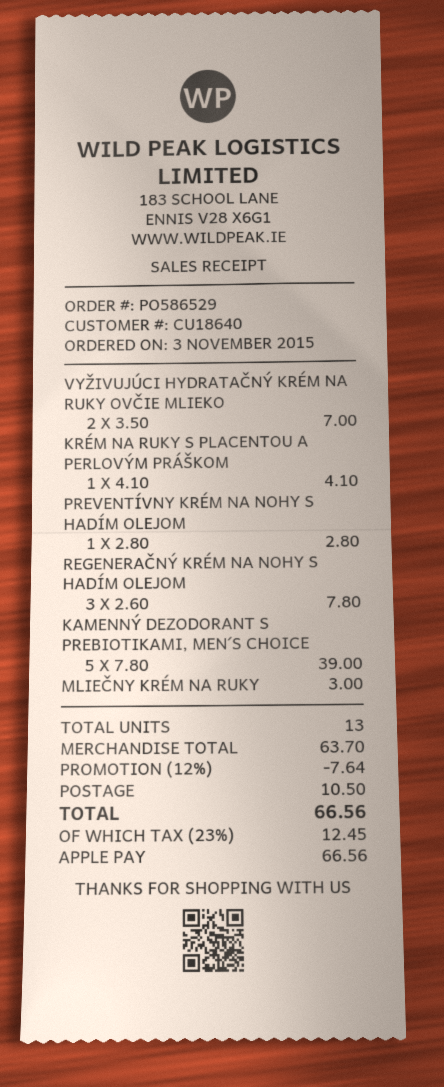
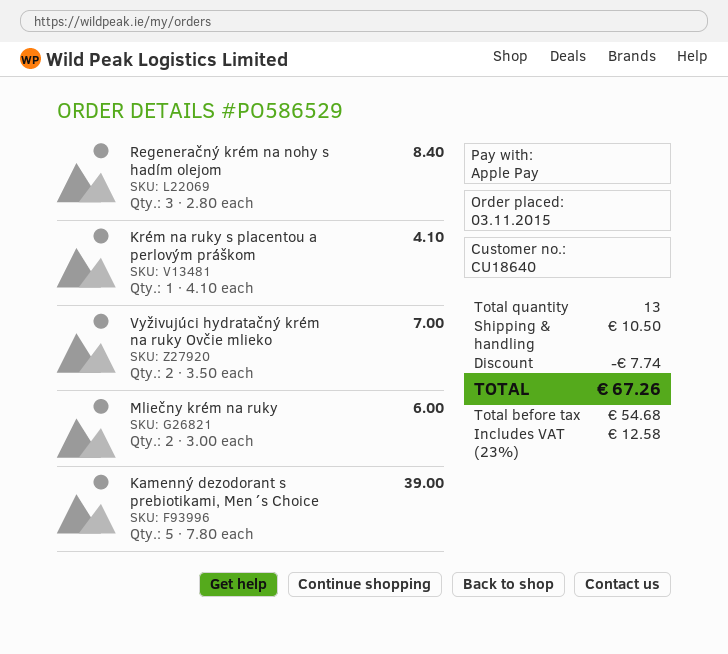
PREVENTÍVNY KRÉM NA NOHY S HADÍM OLEJOM: 1 x 2.80 = 2.80 -> none
REGENERAČNÝ KRÉM NA NOHY S HADÍM OLEJOM: 3 x 2.60 = 7.80 -> 3 x 2.80 = 8.40
MLIEČNY KRÉM NA RUKY: 1 x 3.00 = 3.00 -> 2 x 3.00 = 6.00
discount: 7.64 -> 7.74
tax: 23% = 12.45 -> 23% = 12.58
total: 66.56 -> 67.26

